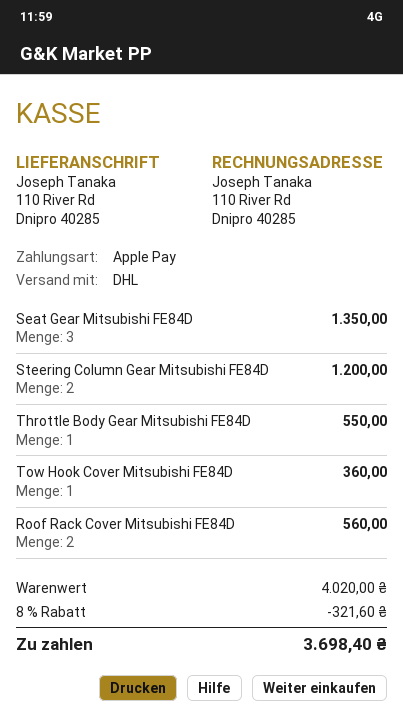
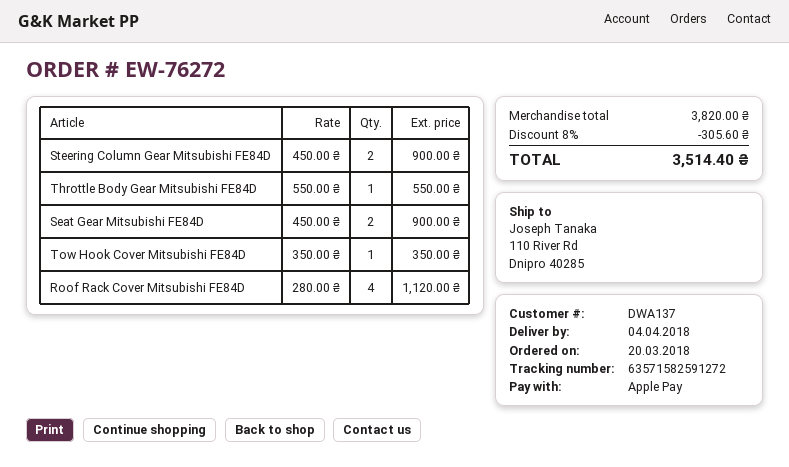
Seat Gear Mitsubishi FE84D: 3 for 1350.00 -> 2 for 900.00
Steering Column Gear Mitsubishi FE84D: 2 for 1200.00 -> 2 for 900.00
Tow Hook Cover Mitsubishi FE84D: 1 for 360.00 -> 1 for 350.00
Roof Rack Cover Mitsubishi FE84D: 2 for 560.00 -> 4 for 1120.00
subtotal: 4020.00 -> 3820.00
discount: 8% = 321.60 -> 8% = 305.60
total: 3698.40 -> 3514.40

